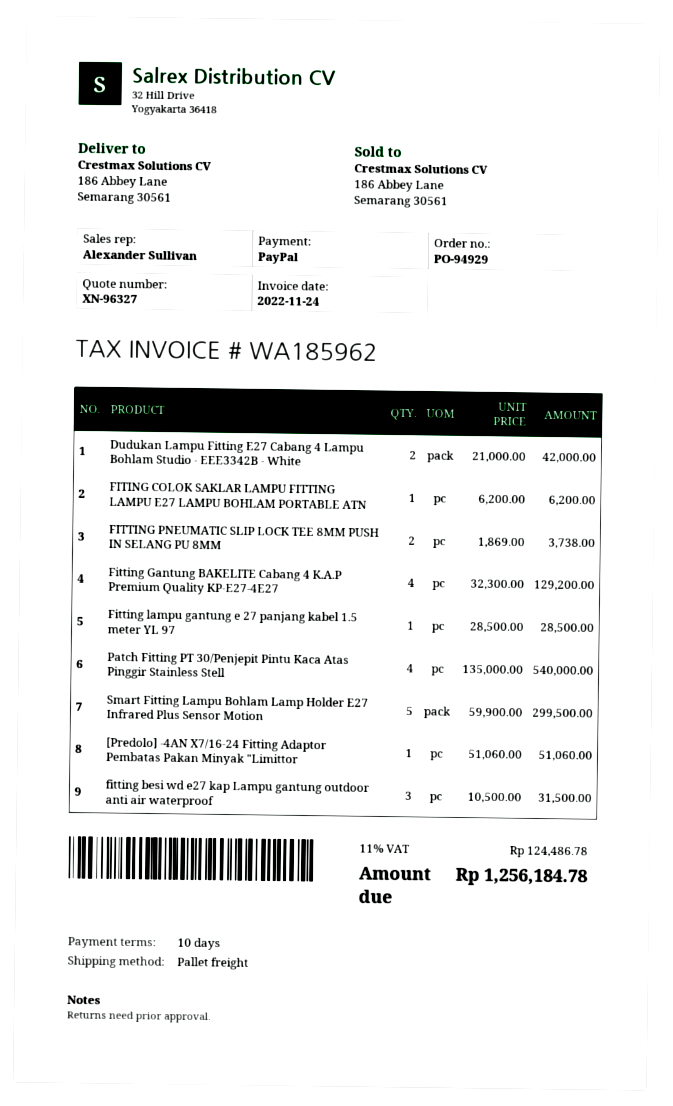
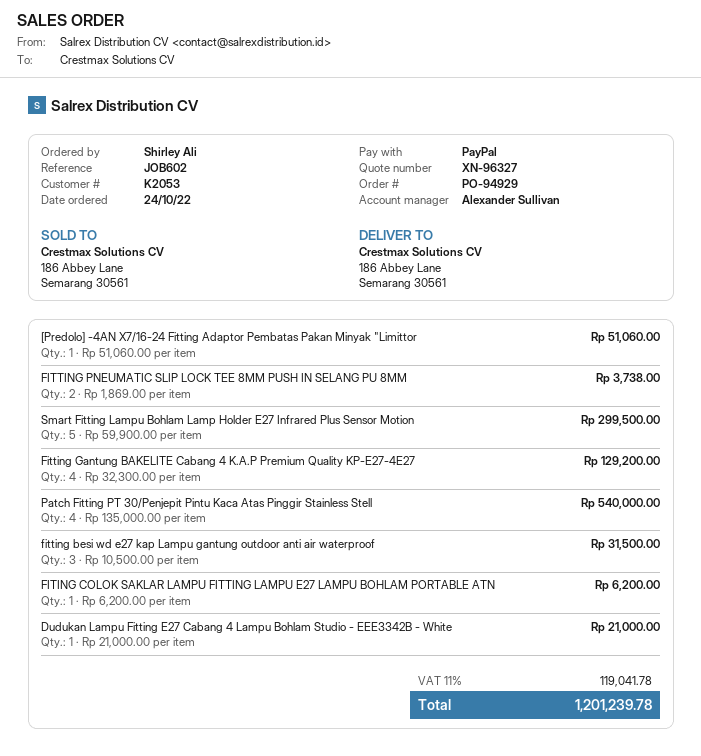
Dudukan Lampu Fitting E27 Cabang 4 Lampu Bohlam Studio - EEE3342B - White: 2 x 21000.00 = 42000.00 -> 1 x 21000.00 = 21000.00
Fitting lampu gantung e 27 panjang kabel 1.5 meter YL 97: 1 x 28500.00 = 28500.00 -> none
tax: 11% = 124486.78 -> 11% = 119041.78
total: 1256184.78 -> 1201239.78

